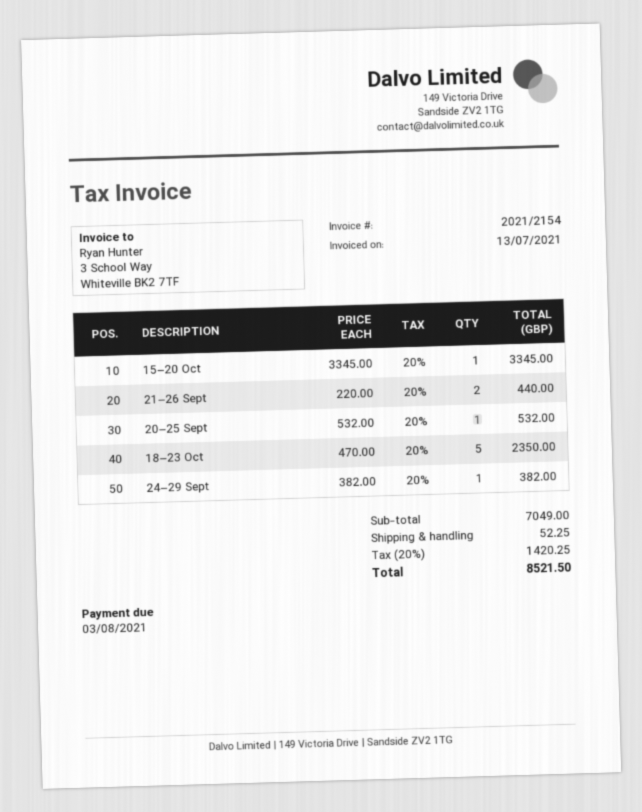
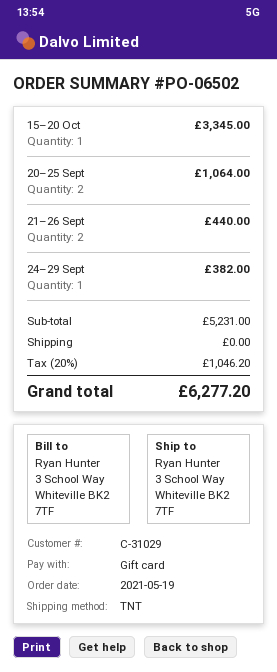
20–25 Sept: 1 for 532.00 -> 2 for 1064.00
18–23 Oct: 5 for 2350.00 -> none
subtotal: 7049.00 -> 5231.00
shipping: 52.25 -> 0.00
tax: 20% = 1420.25 -> 20% = 1046.20
total: 8521.50 -> 6277.20

